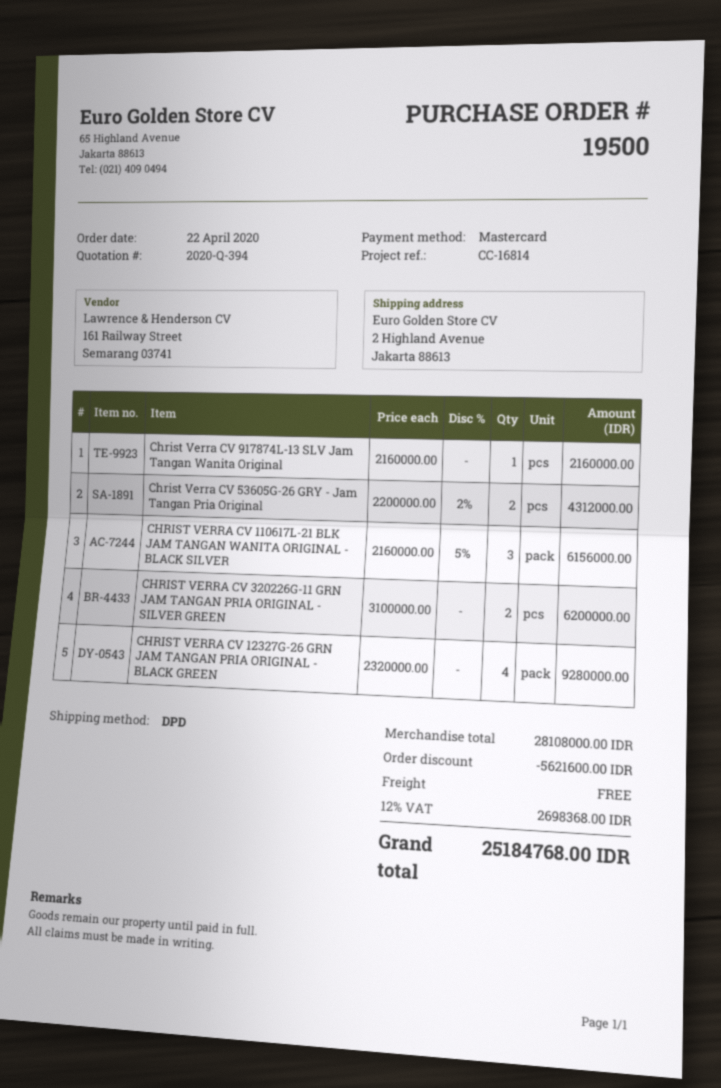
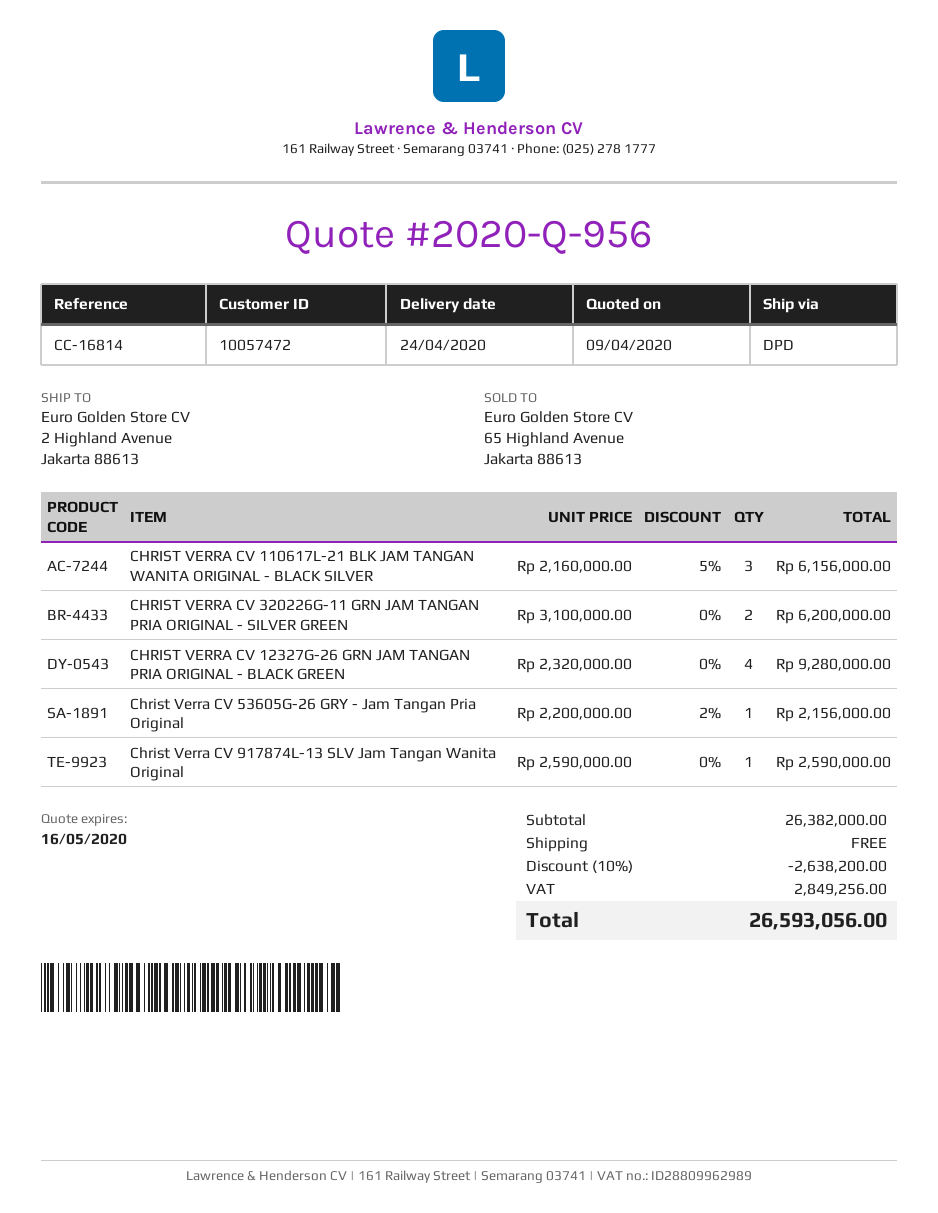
quote number: 2020-Q-394 -> 2020-Q-956
Christ Verra CV 917874L-13 SLV Jam Tangan Wanita Original: 1 x 2160000.00 = 2160000.00 -> 1 x 2590000.00 = 2590000.00
Christ Verra CV 53605G-26 GRY - Jam Tangan Pria Original: 2 x 2200000.00 - 2% = 4312000.00 -> 1 x 2200000.00 - 2% = 2156000.00
subtotal: 28108000.00 -> 26382000.00
discount: 5621600.00 -> 2638200.00
tax: 2698368.00 -> 2849256.00
total: 25184768.00 -> 26593056.00

